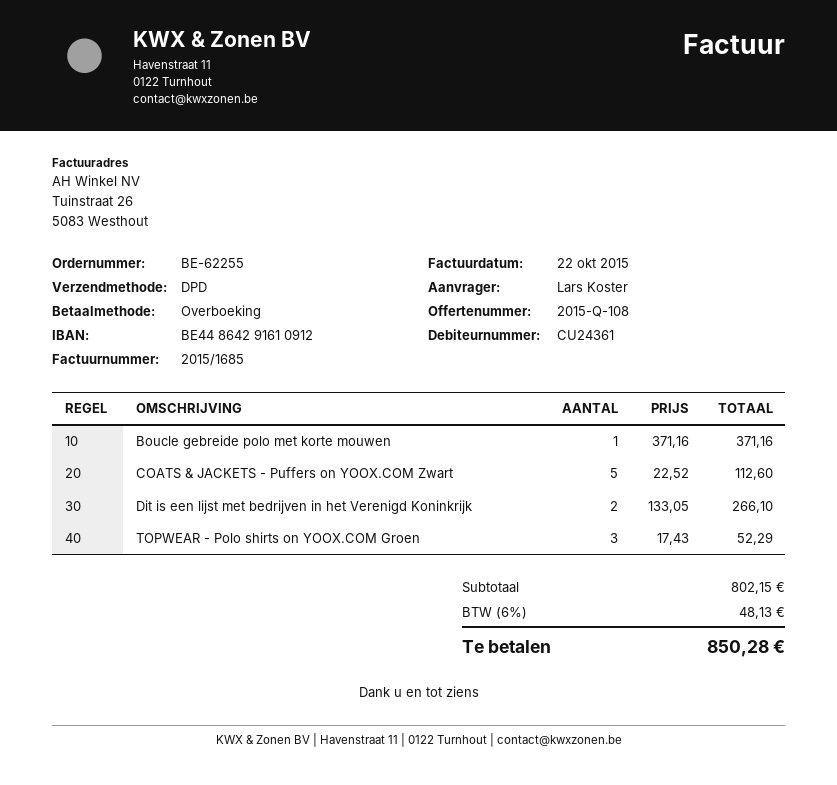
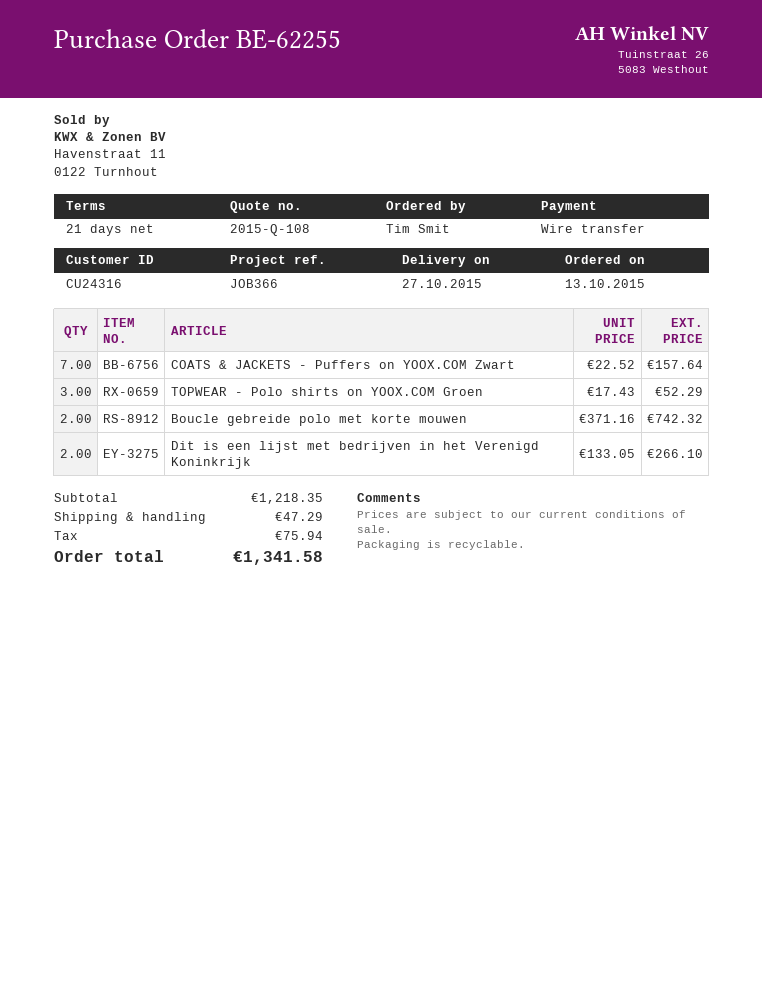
customer number: CU24361 -> CU24316
ordered by: Lars Koster -> Tim Smit
Boucle gebreide polo met korte mouwen: 1 x 371.16 = 371.16 -> 2 x 371.16 = 742.32
COATS & JACKETS - Puffers on YOOX.COM Zwart: 5 x 22.52 = 112.60 -> 7 x 22.52 = 157.64
subtotal: 802.15 -> 1218.35
shipping: none -> 47.29
tax: 48.13 -> 75.94
total: 850.28 -> 1341.58

